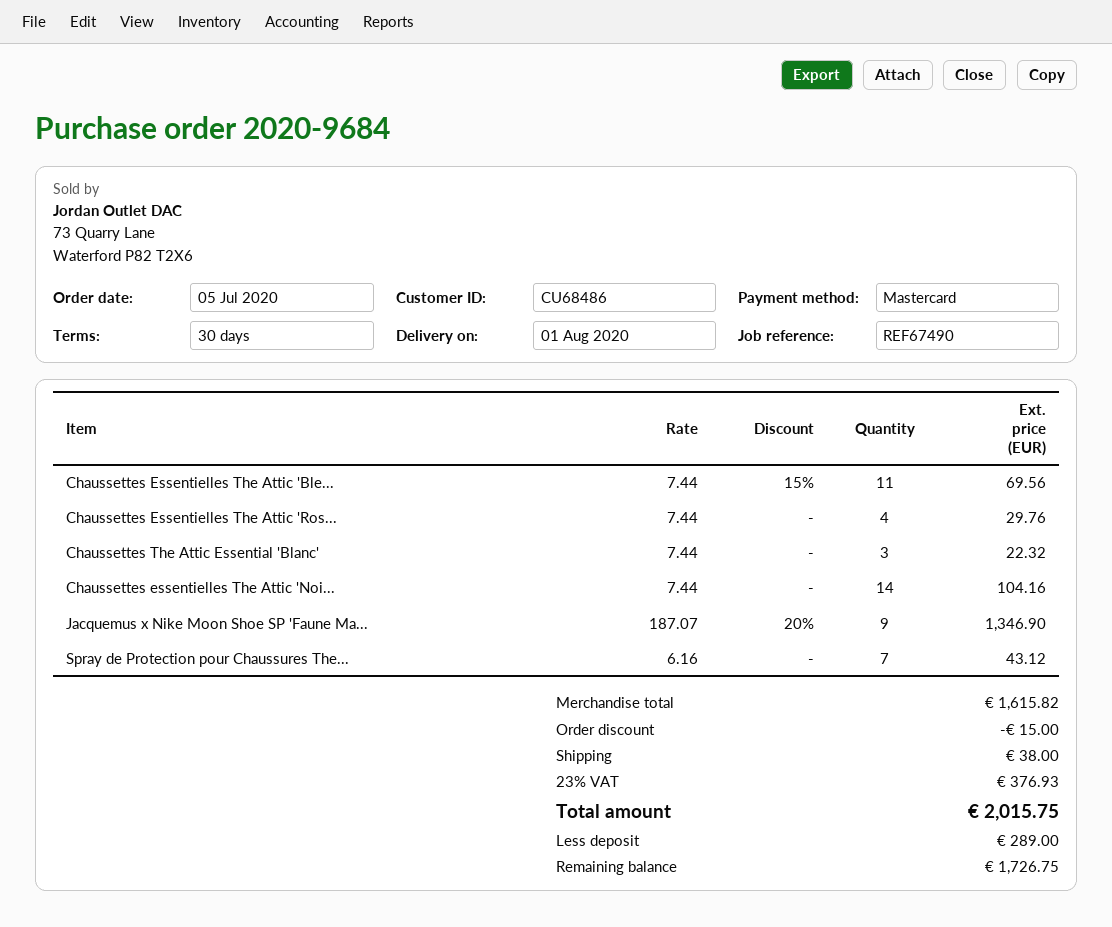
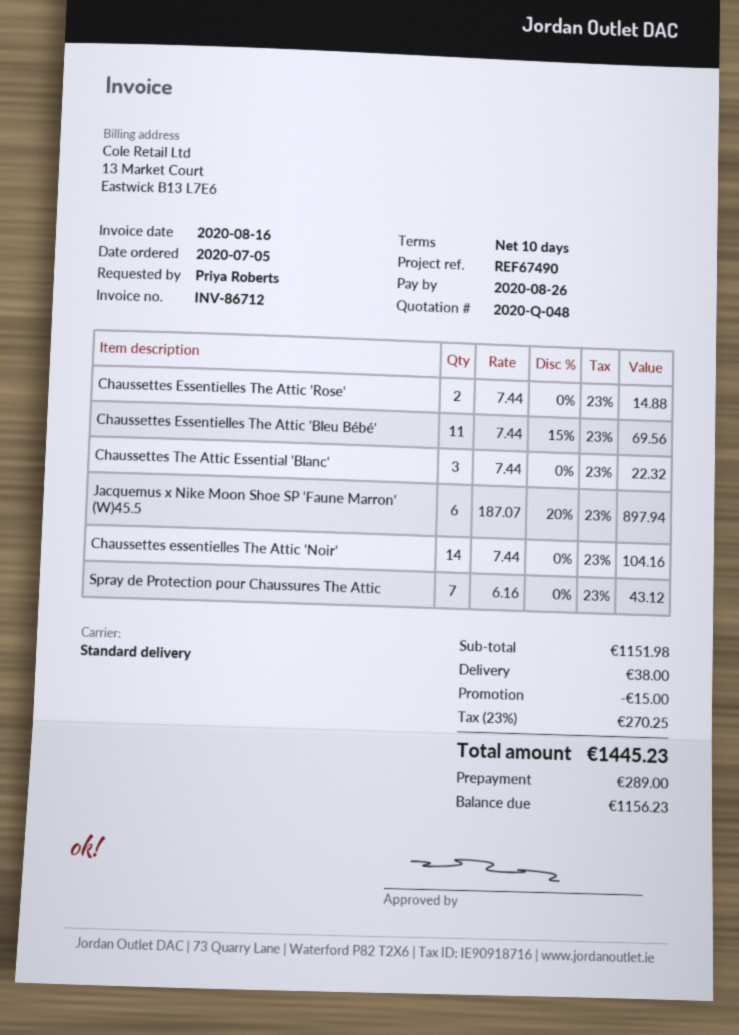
payment terms: 30 days -> 10 days
Chaussettes Essentielles The Attic 'Ros...: 4 x 7.44 = 29.76 -> 2 x 7.44 = 14.88
Jacquemus x Nike Moon Shoe SP 'Faune Ma...: 9 x 187.07 - 20% = 1346.90 -> 6 x 187.07 - 20% = 897.94
subtotal: 1615.82 -> 1151.98
tax: 23% = 376.93 -> 23% = 270.25
total: 2015.75 -> 1445.23
balance: 1726.75 -> 1156.23

